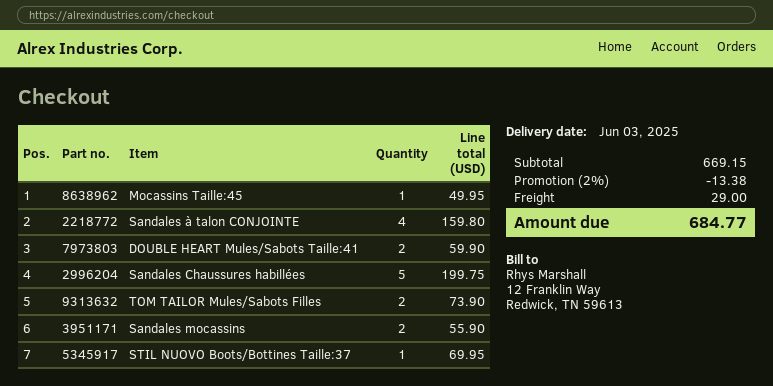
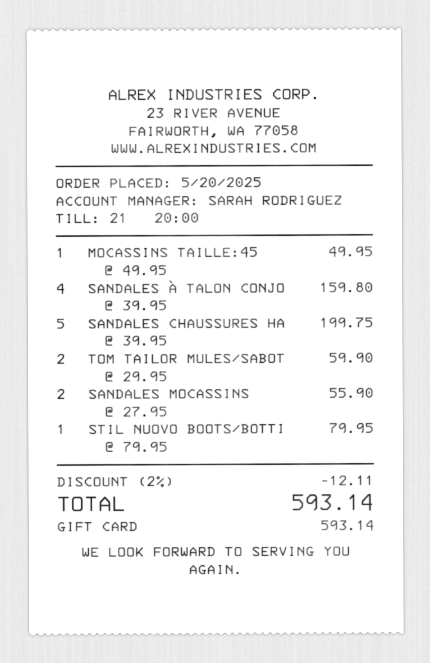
DOUBLE HEART Mules/Sabots Taille:41: 2 for 59.90 -> none
TOM TAILOR Mules/Sabots Filles: 2 for 73.90 -> 2 for 59.90
STIL NUOVO Boots/Bottines Taille:37: 1 for 69.95 -> 1 for 79.95
discount: 2% = 13.38 -> 2% = 12.11
shipping: 29.00 -> none
total: 684.77 -> 593.14

